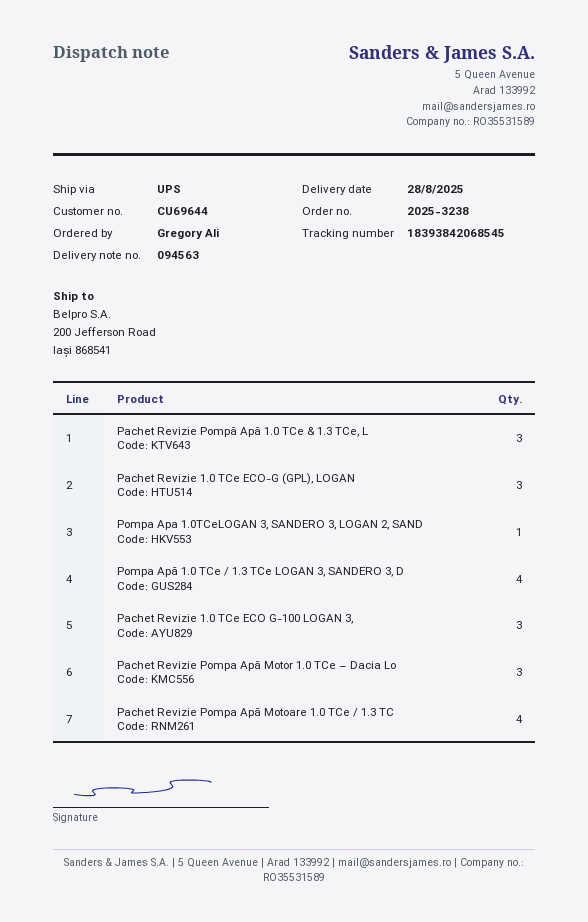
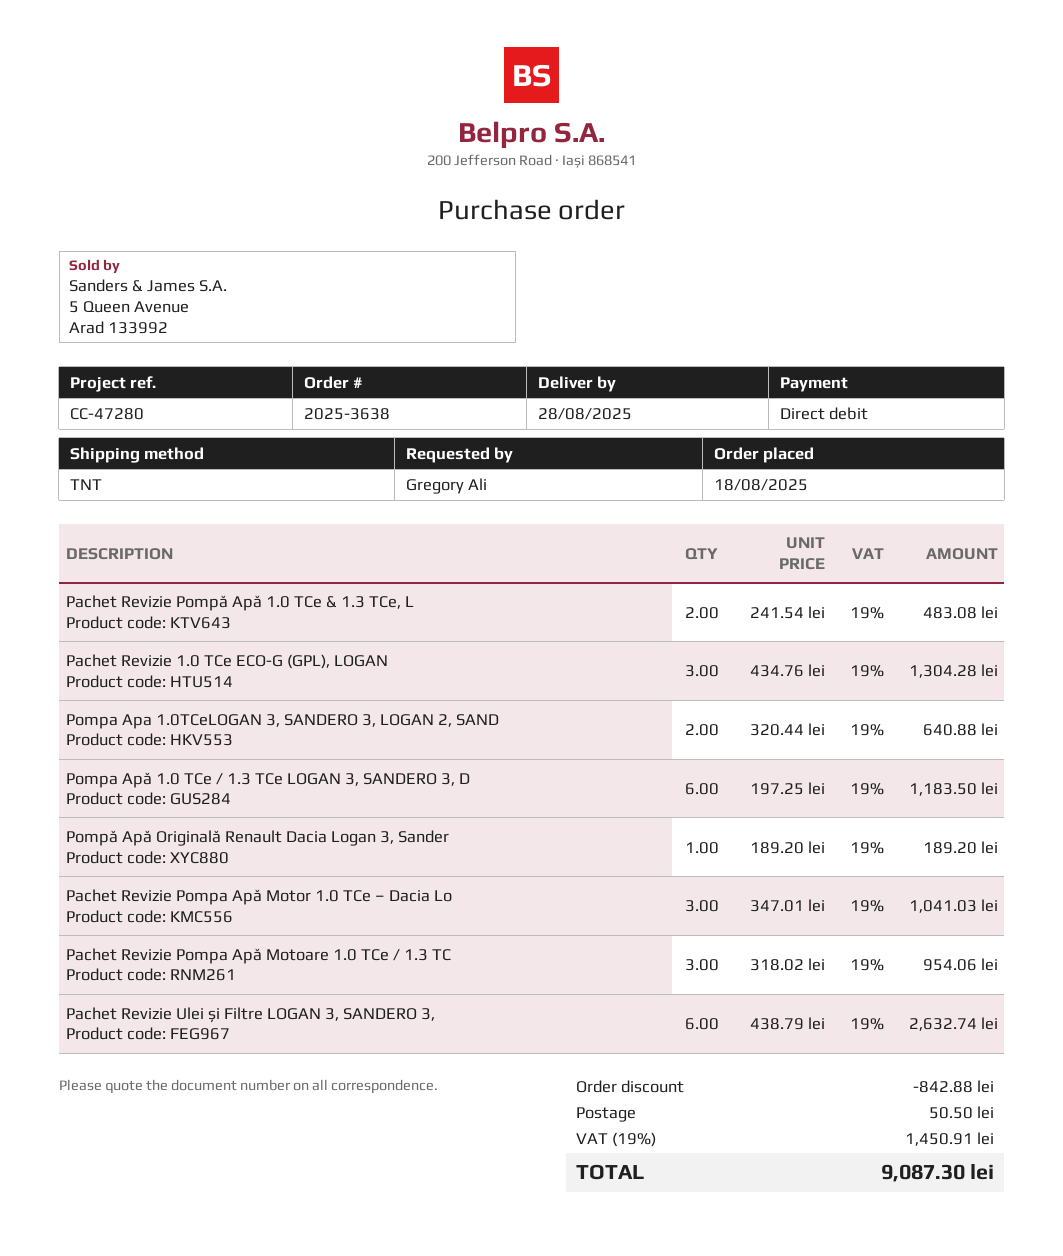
order number: 2025-3238 -> 2025-3638
shipping method: UPS -> TNT
Pachet Revizie Pompă Apă 1.0 TCe & 1.3 TCe, L: 3 -> 2
Pompa Apa 1.0TCeLOGAN 3, SANDERO 3, LOGAN 2, SAND: 1 -> 2
Pompa Apă 1.0 TCe / 1.3 TCe LOGAN 3, SANDERO 3, D: 4 -> 6
Pachet Revizie 1.0 TCe ECO G-100 LOGAN 3,: 3 -> none
Pachet Revizie Pompa Apă Motoare 1.0 TCe / 1.3 TC: 4 -> 3
Pompă Apă Originală Renault Dacia Logan 3, Sander: none -> 1
Pachet Revizie Ulei și Filtre LOGAN 3, SANDERO 3,: none -> 6

